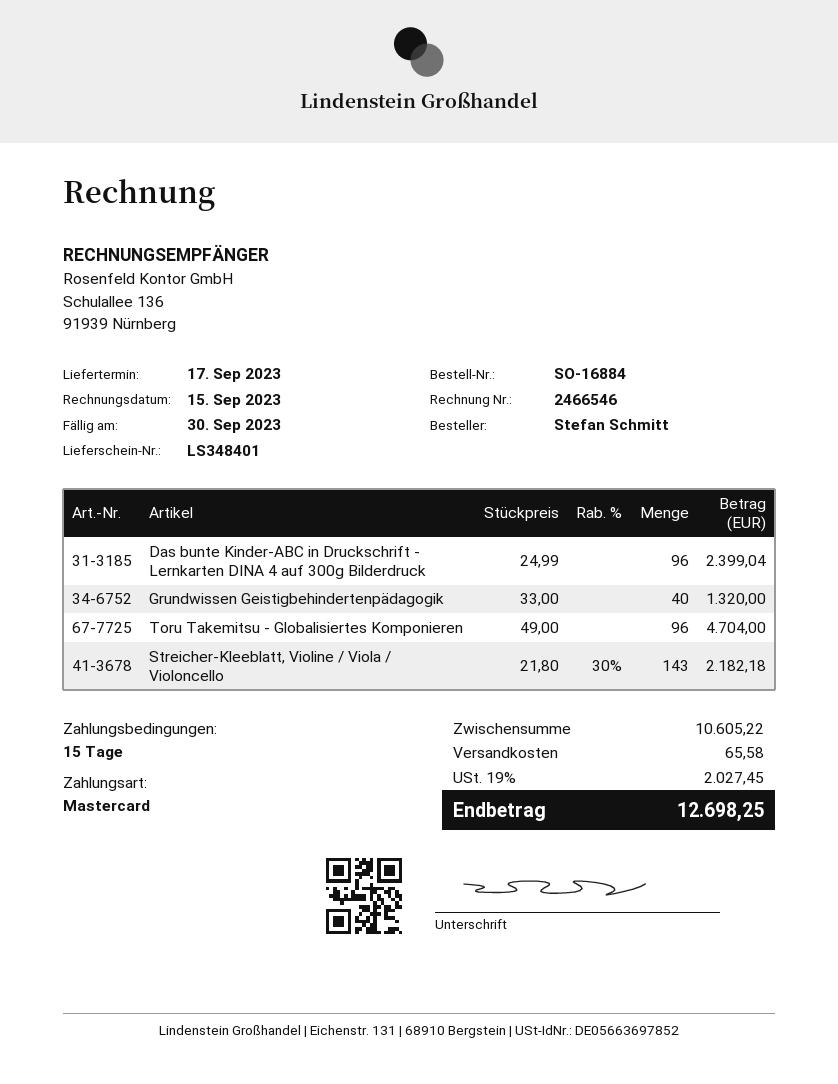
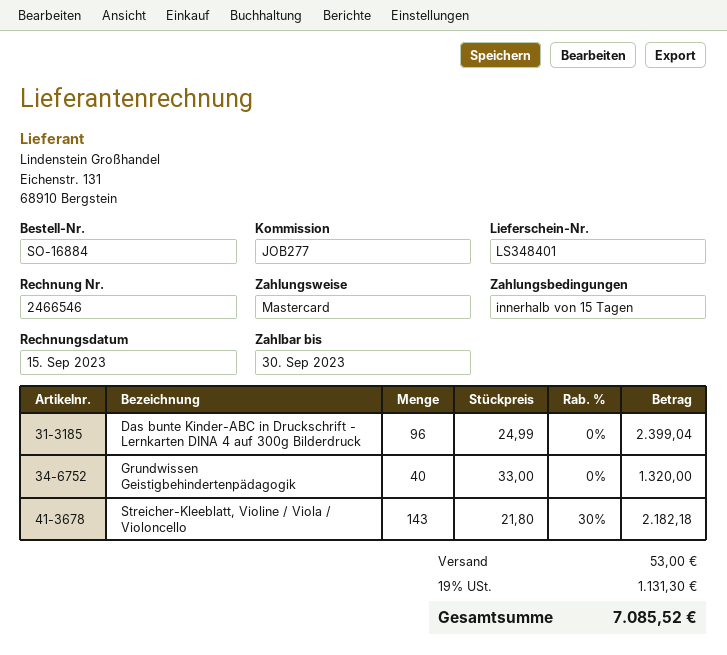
Toru Takemitsu - Globalisiertes Komponieren: 96 x 49.00 = 4704.00 -> none
shipping: 65.58 -> 53.00
tax: 19% = 2027.45 -> 19% = 1131.30
total: 12698.25 -> 7085.52

